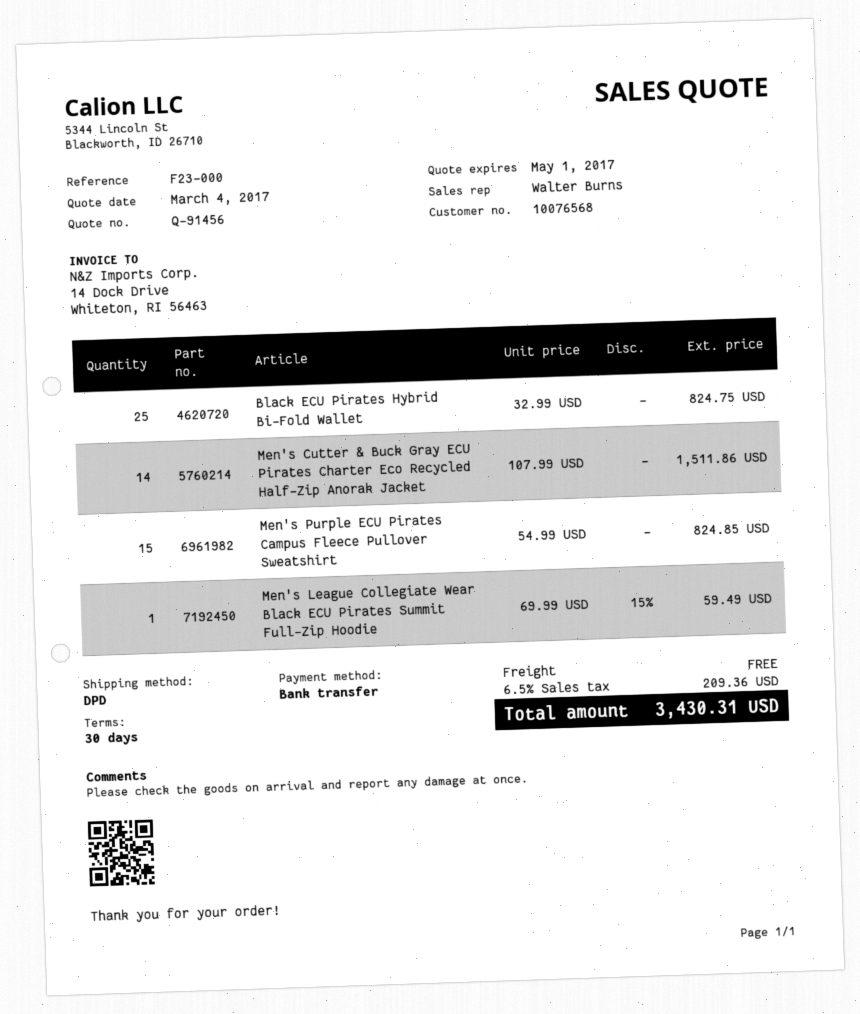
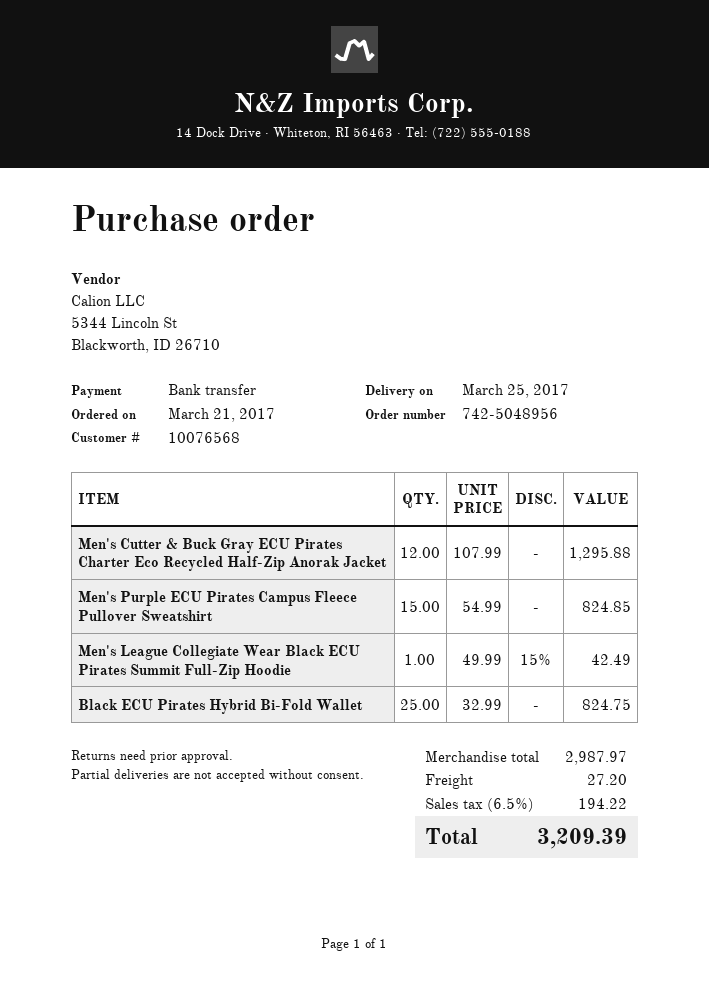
Men's Cutter & Buck Gray ECU Pirates Charter Eco Recycled Half-Zip Anorak Jacket: 14 x 107.99 = 1511.86 -> 12 x 107.99 = 1295.88
Men's League Collegiate Wear Black ECU Pirates Summit Full-Zip Hoodie: 1 x 69.99 - 15% = 59.49 -> 1 x 49.99 - 15% = 42.49
shipping: 0.00 -> 27.20
tax: 6.5% = 209.36 -> 6.5% = 194.22
total: 3430.31 -> 3209.39

